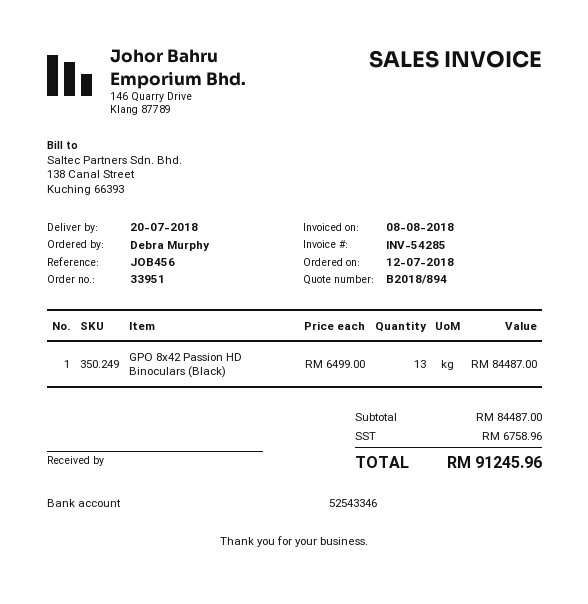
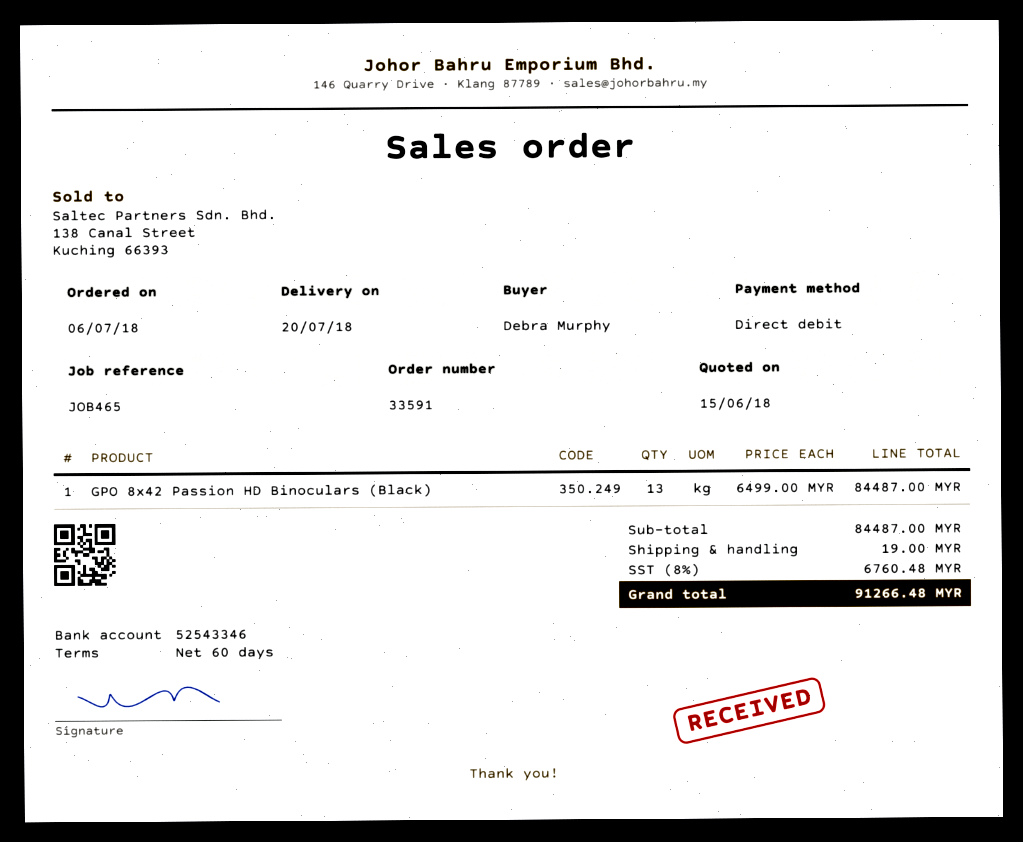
order number: 33951 -> 33591
order date: 2018-07-12 -> 2018-07-06
reference: JOB456 -> JOB465
shipping: none -> 19.00
tax: 6758.96 -> 6760.48
total: 91245.96 -> 91266.48

